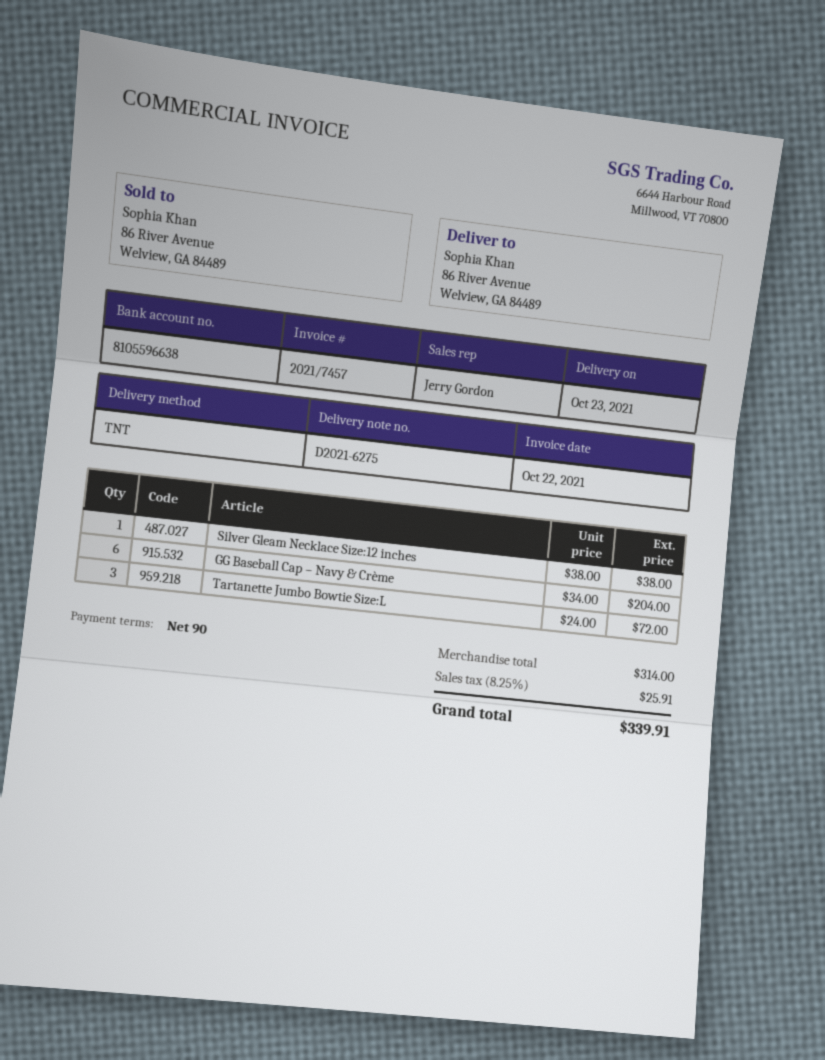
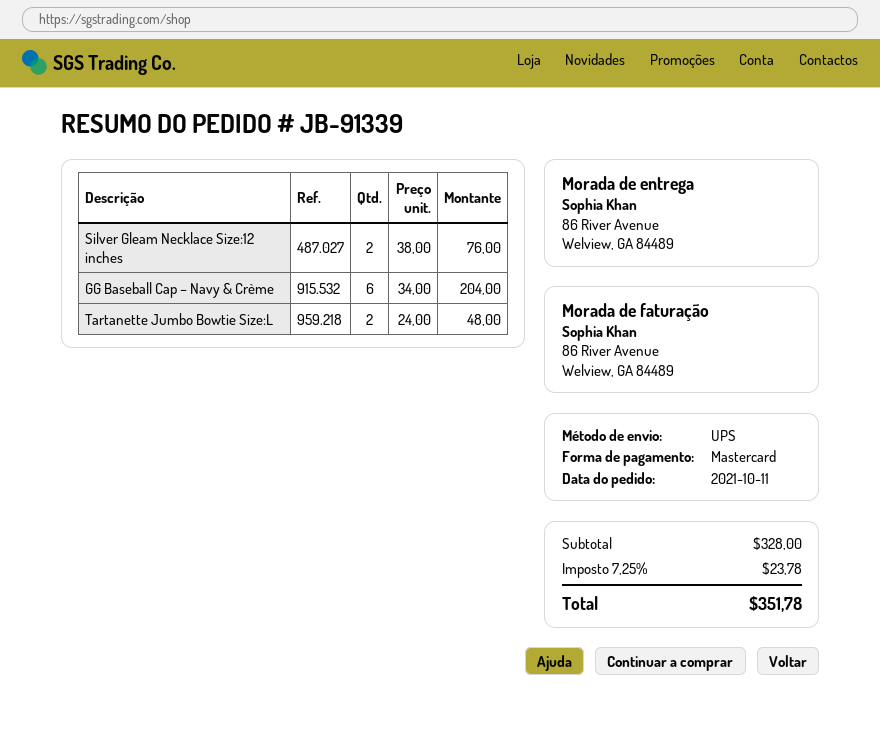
shipping method: TNT -> UPS
Silver Gleam Necklace Size:12 inches: 1 x 38.00 = 38.00 -> 2 x 38.00 = 76.00
Tartanette Jumbo Bowtie Size:L: 3 x 24.00 = 72.00 -> 2 x 24.00 = 48.00
subtotal: 314.00 -> 328.00
tax: 8.25% = 25.91 -> 7.25% = 23.78
total: 339.91 -> 351.78

